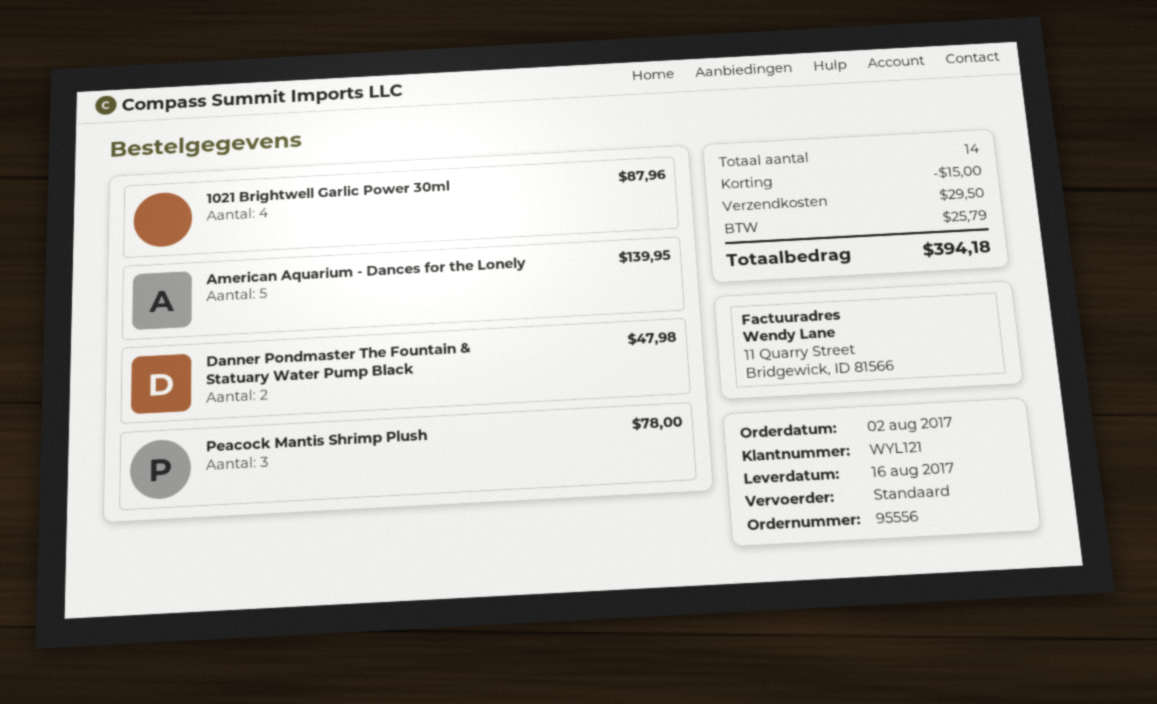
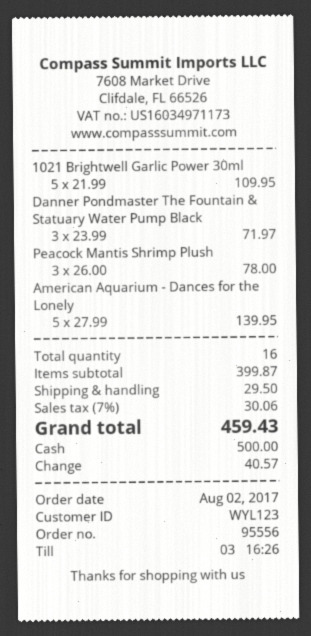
customer number: WYL121 -> WYL123
1021 Brightwell Garlic Power 30ml: 4 for 87.96 -> 5 for 109.95
Danner Pondmaster The Fountain & Statuary Water Pump Black: 2 for 47.98 -> 3 for 71.97
total quantity: 14 -> 16
discount: 15.00 -> none
tax: 25.79 -> 30.06
total: 394.18 -> 459.43

